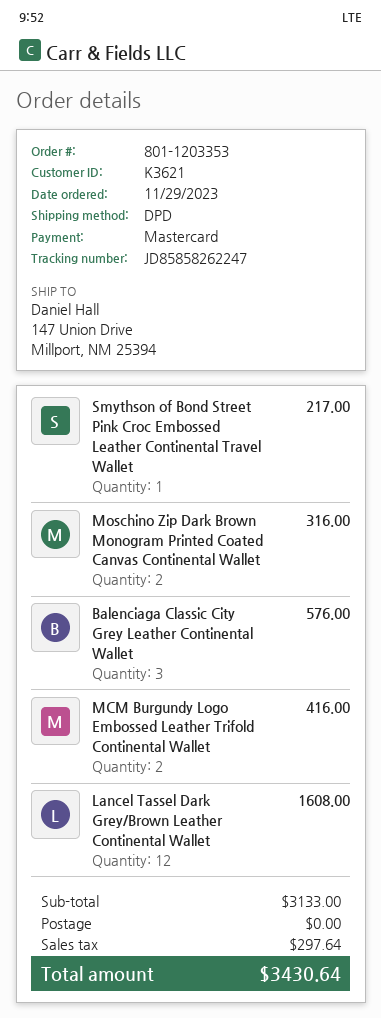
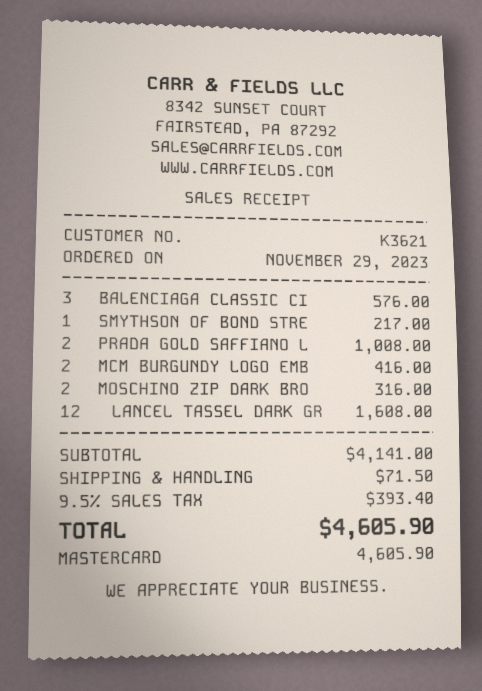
PRADA GOLD SAFFIANO L: none -> 2 for 1008.00
subtotal: 3133.00 -> 4141.00
shipping: 0.00 -> 71.50
tax: 297.64 -> 393.40
total: 3430.64 -> 4605.90

